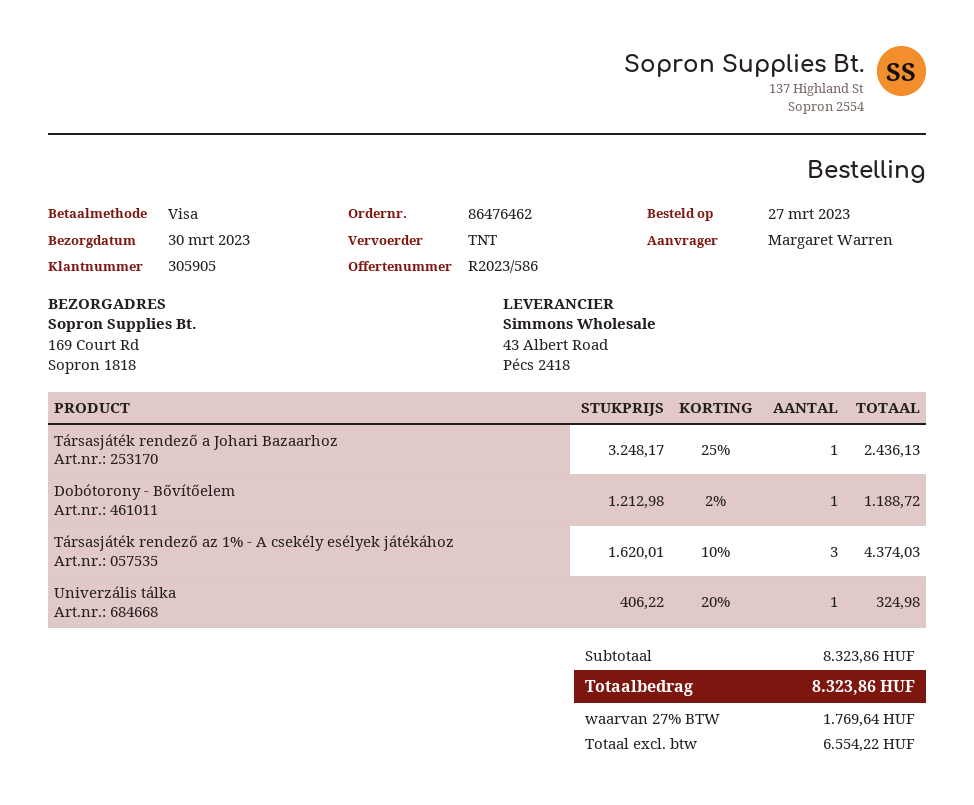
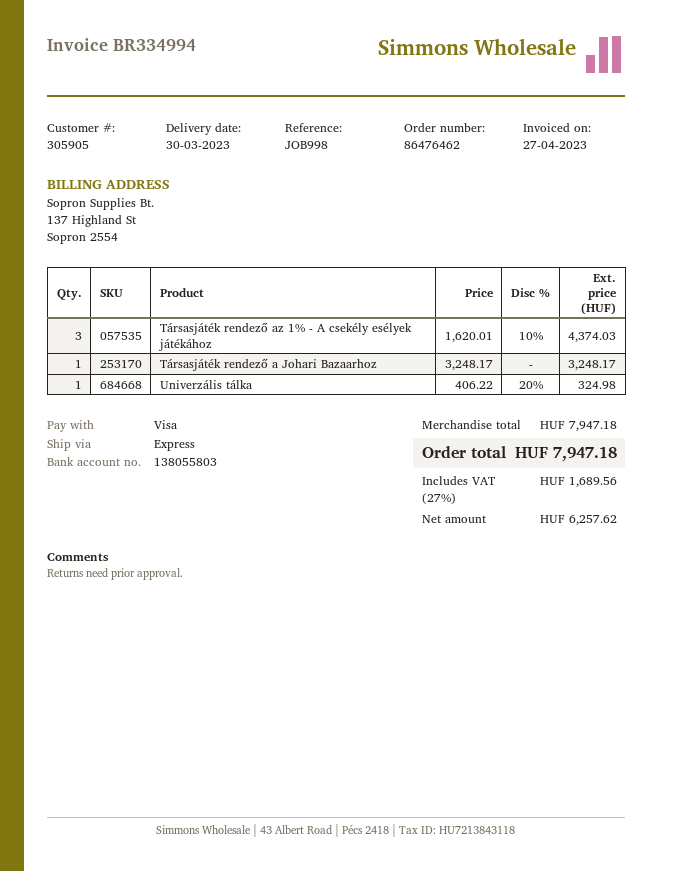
shipping method: TNT -> express
Társasjáték rendező a Johari Bazaarhoz: 1 x 3248.17 - 25% = 2436.13 -> 1 x 3248.17 = 3248.17
Dobótorony - Bővítőelem: 1 x 1212.98 - 2% = 1188.72 -> none
subtotal: 8323.86 -> 7947.18
net: 6554.22 -> 6257.62
tax: 27% = 1769.64 -> 27% = 1689.56
total: 8323.86 -> 7947.18

